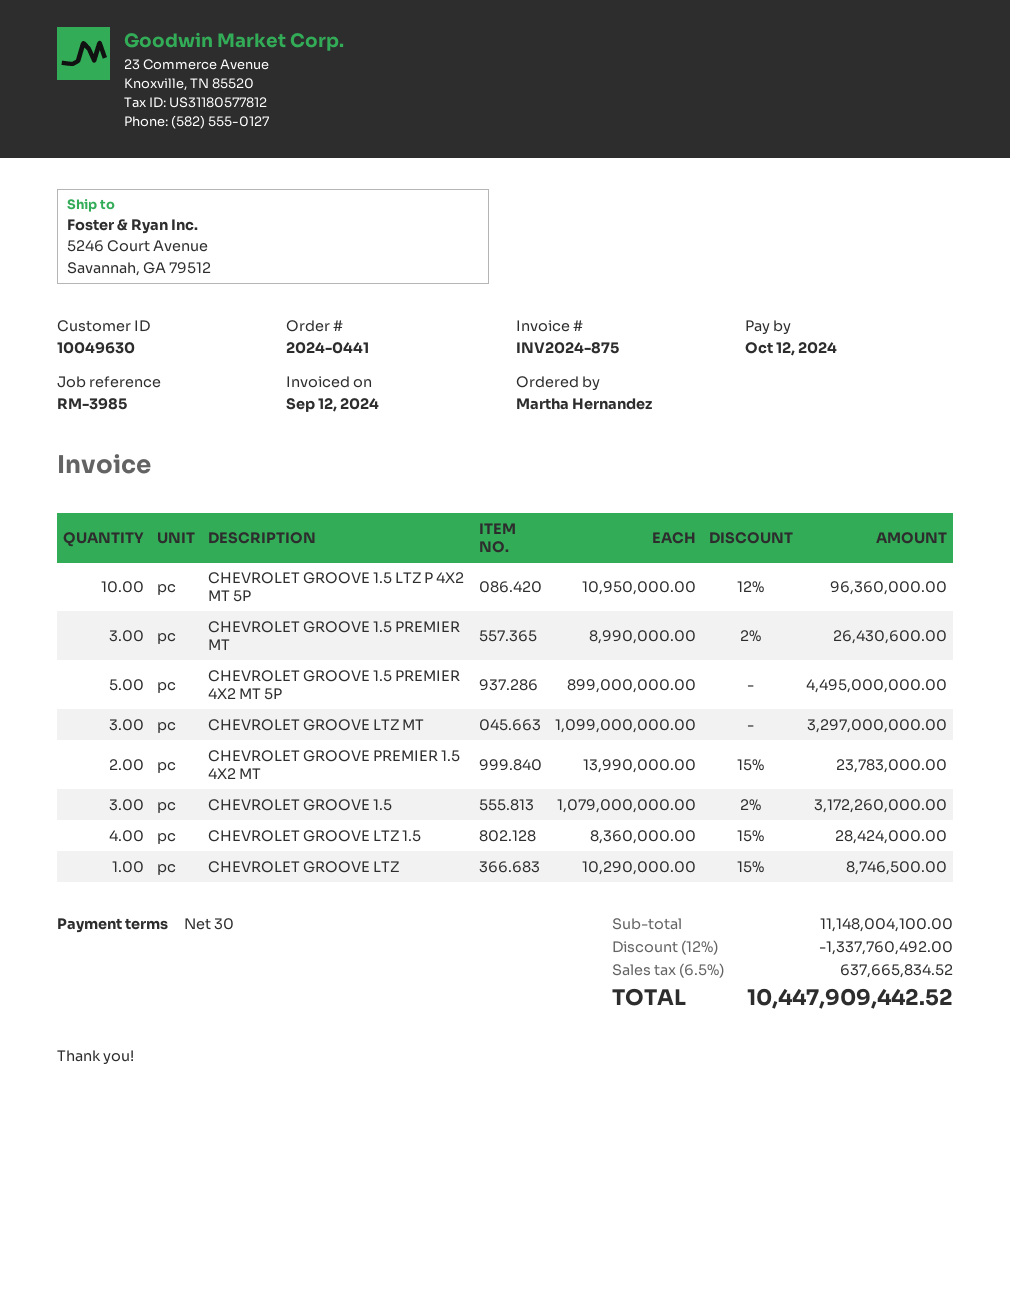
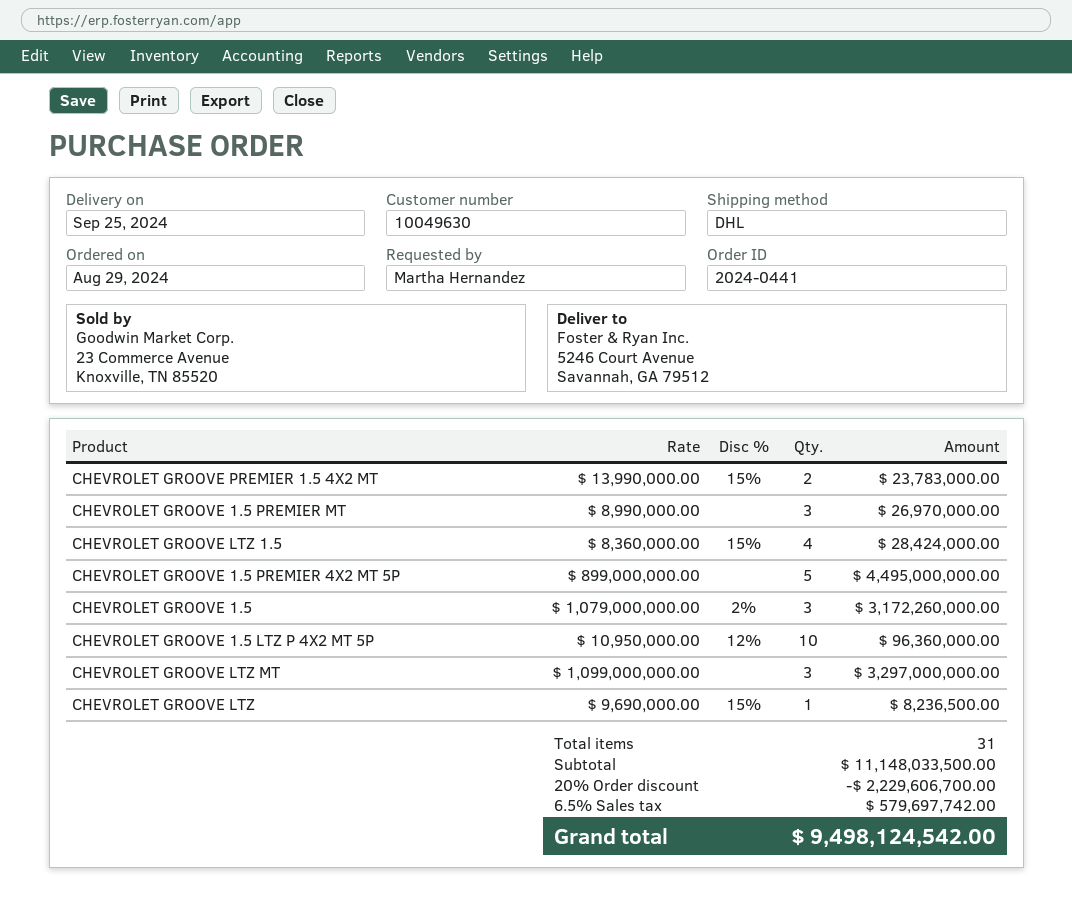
CHEVROLET GROOVE 1.5 PREMIER MT: 3 x 8990000.00 - 2% = 26430600.00 -> 3 x 8990000.00 = 26970000.00
CHEVROLET GROOVE LTZ: 1 x 10290000.00 - 15% = 8746500.00 -> 1 x 9690000.00 - 15% = 8236500.00
subtotal: 11148004100.00 -> 11148033500.00
discount: 12% = 1337760492.00 -> 20% = 2229606700.00
tax: 6.5% = 637665834.52 -> 6.5% = 579697742.00
total: 10447909442.52 -> 9498124542.00

